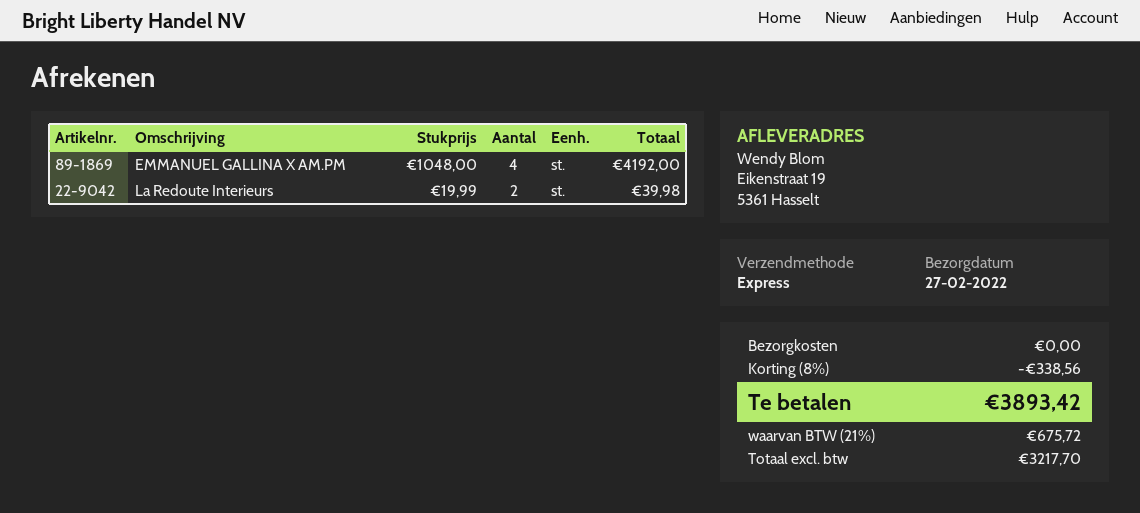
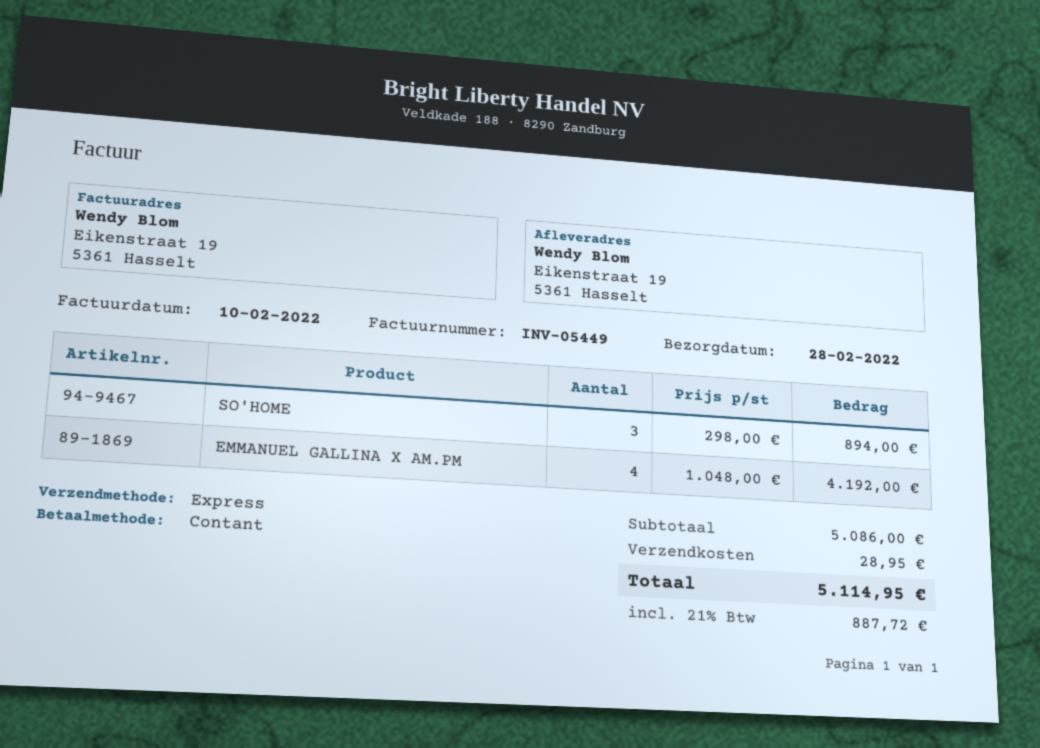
delivery date: 2022-02-27 -> 2022-02-28
La Redoute Interieurs: 2 x 19.99 = 39.98 -> none
SO'HOME: none -> 3 x 298.00 = 894.00
discount: 8% = 338.56 -> none
shipping: 0.00 -> 28.95
tax: 21% = 675.72 -> 21% = 887.72
total: 3893.42 -> 5114.95

